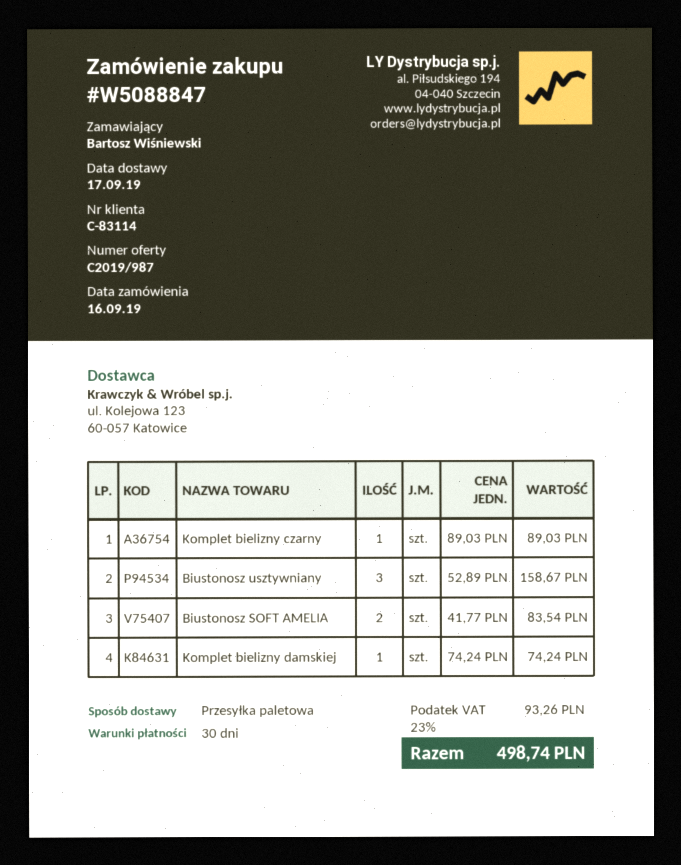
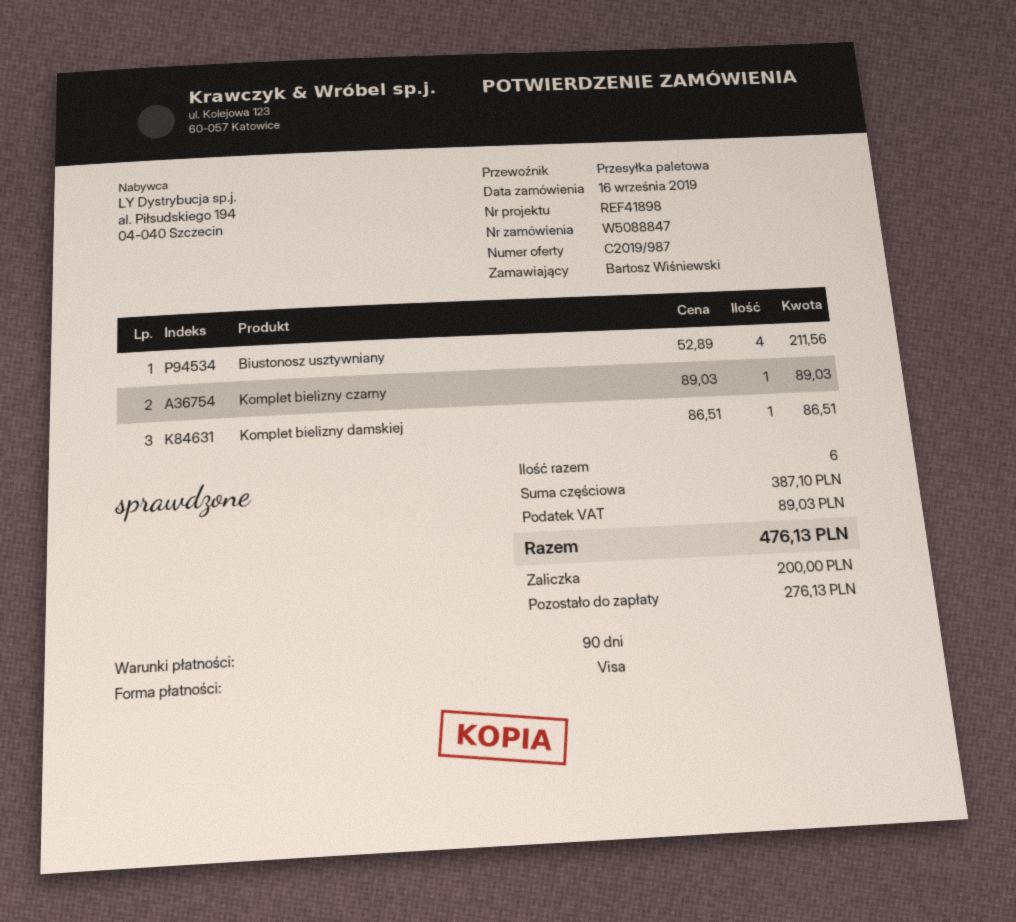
payment terms: 30 days -> 90 days
Biustonosz usztywniany: 3 x 52.89 = 158.67 -> 4 x 52.89 = 211.56
Biustonosz SOFT AMELIA: 2 x 41.77 = 83.54 -> none
Komplet bielizny damskiej: 1 x 74.24 = 74.24 -> 1 x 86.51 = 86.51
tax: 93.26 -> 89.03
total: 498.74 -> 476.13

